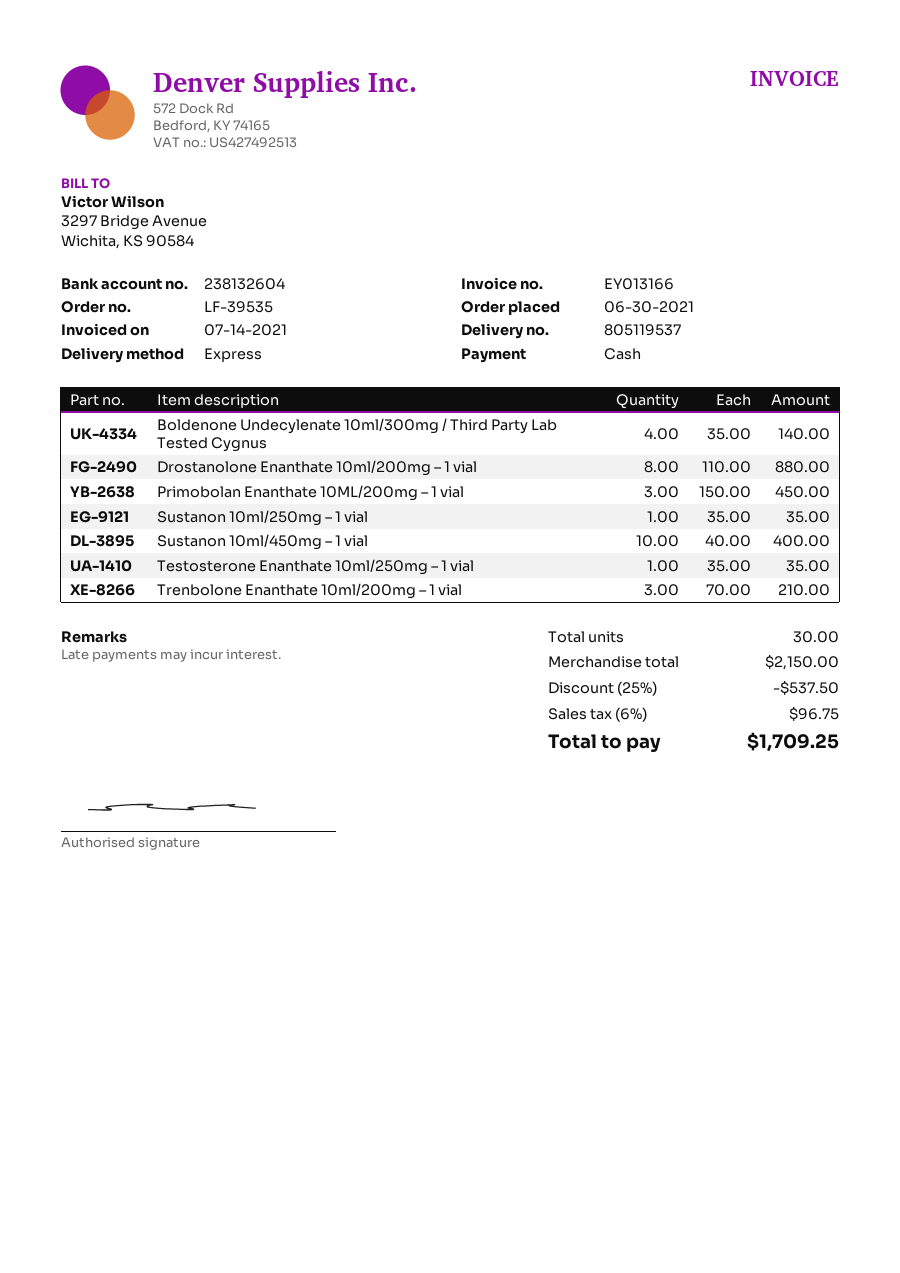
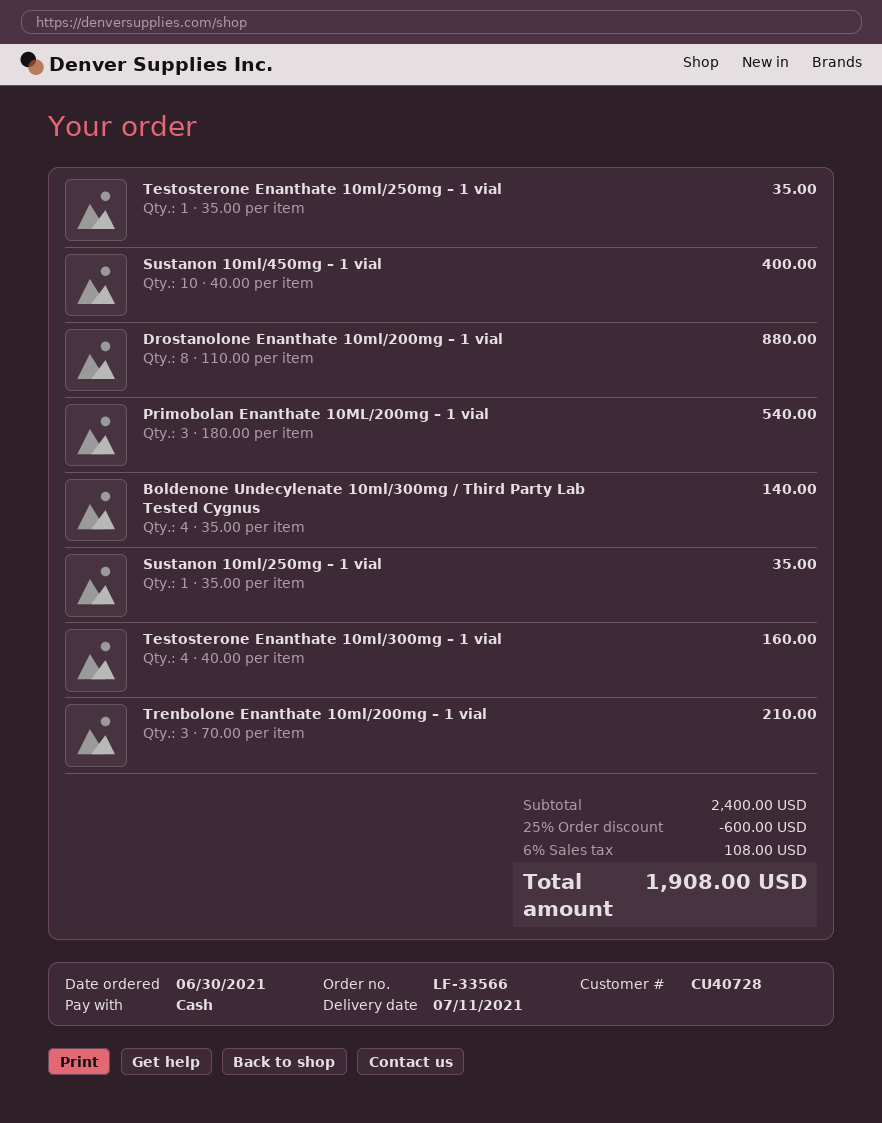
order number: LF-39535 -> LF-33566
Primobolan Enanthate 10ML/200mg – 1 vial: 3 x 150.00 = 450.00 -> 3 x 180.00 = 540.00
Testosterone Enanthate 10ml/300mg – 1 vial: none -> 4 x 40.00 = 160.00
subtotal: 2150.00 -> 2400.00
discount: 25% = 537.50 -> 25% = 600.00
tax: 6% = 96.75 -> 6% = 108.00
total: 1709.25 -> 1908.00

